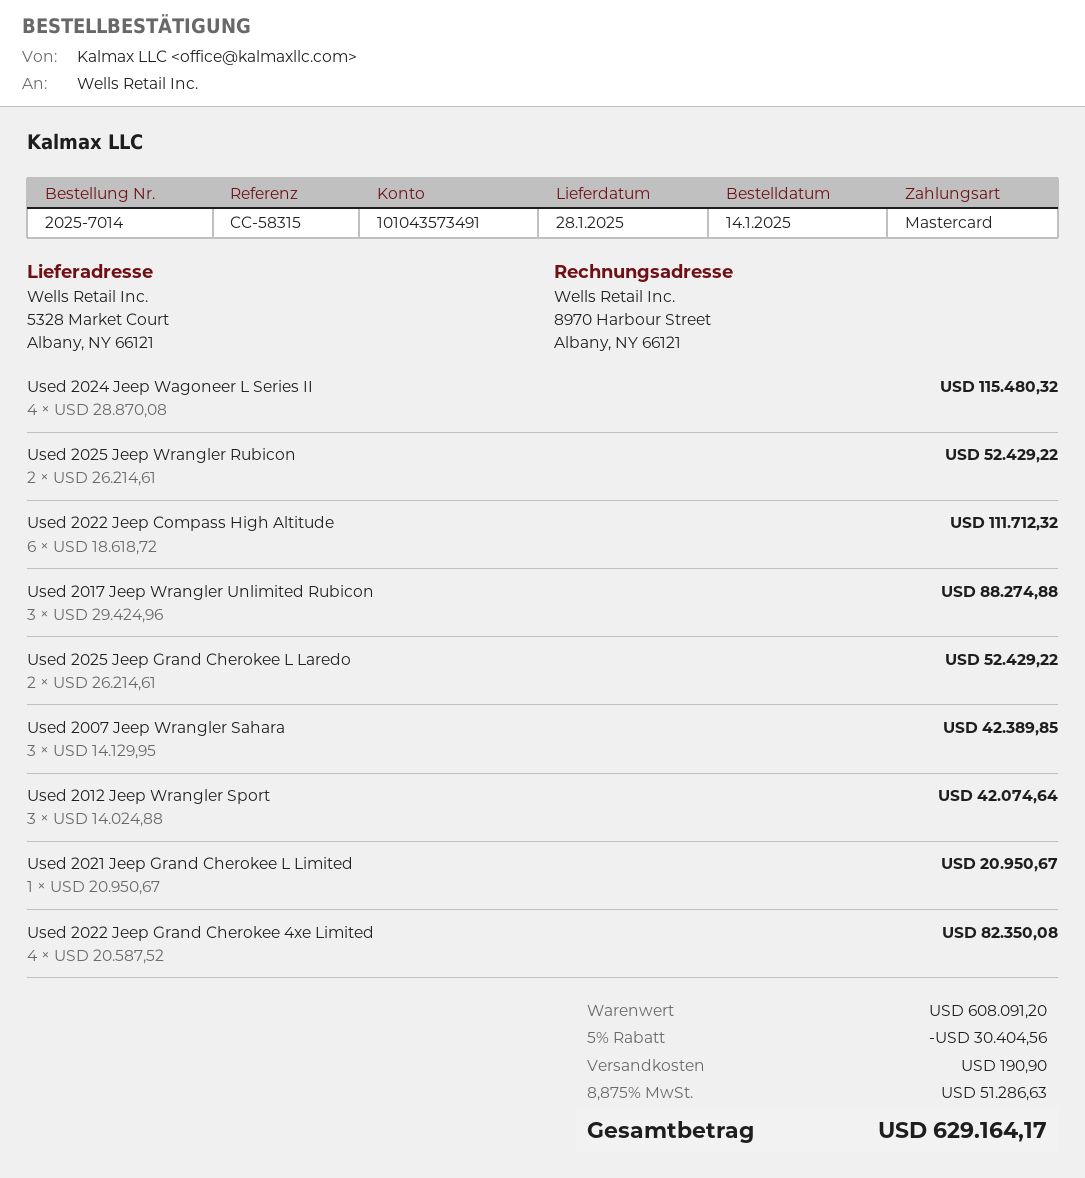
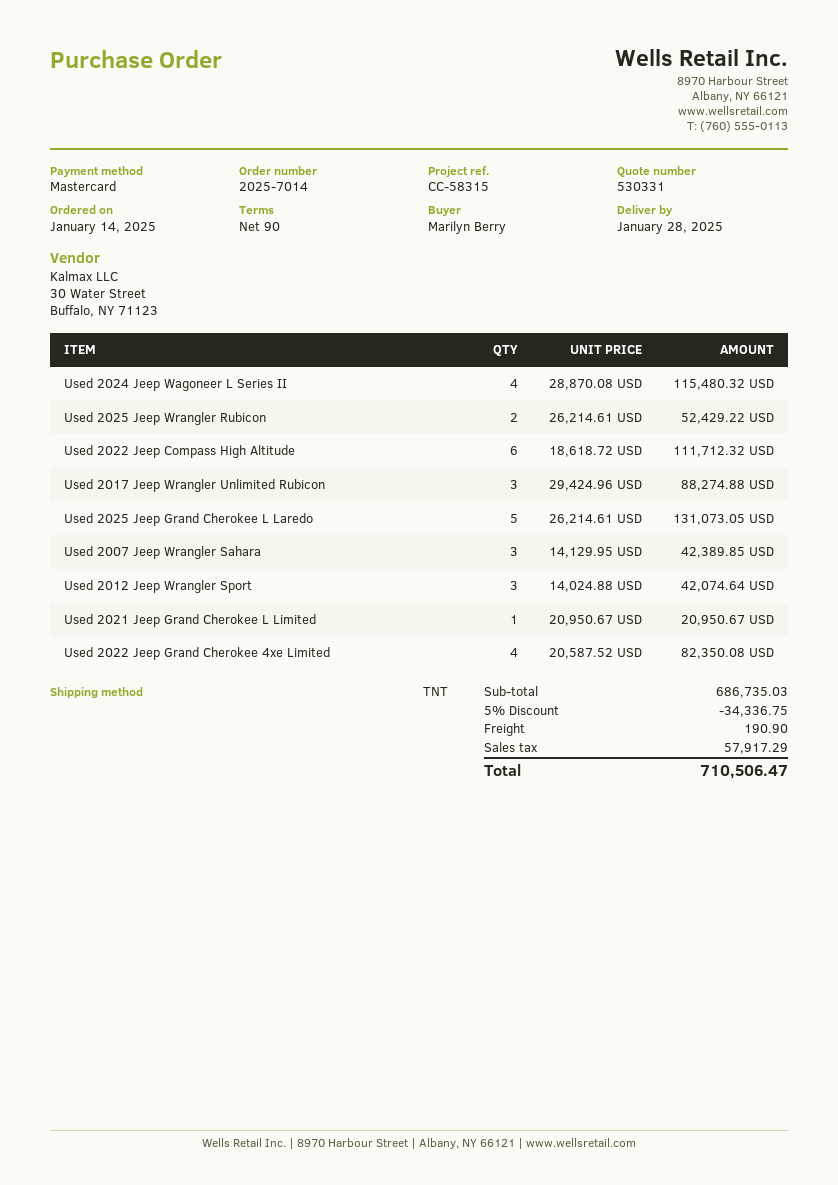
Used 2025 Jeep Grand Cherokee L Laredo: 2 x 26214.61 = 52429.22 -> 5 x 26214.61 = 131073.05
subtotal: 608091.20 -> 686735.03
discount: 5% = 30404.56 -> 5% = 34336.75
tax: 51286.63 -> 57917.29
total: 629164.17 -> 710506.47

